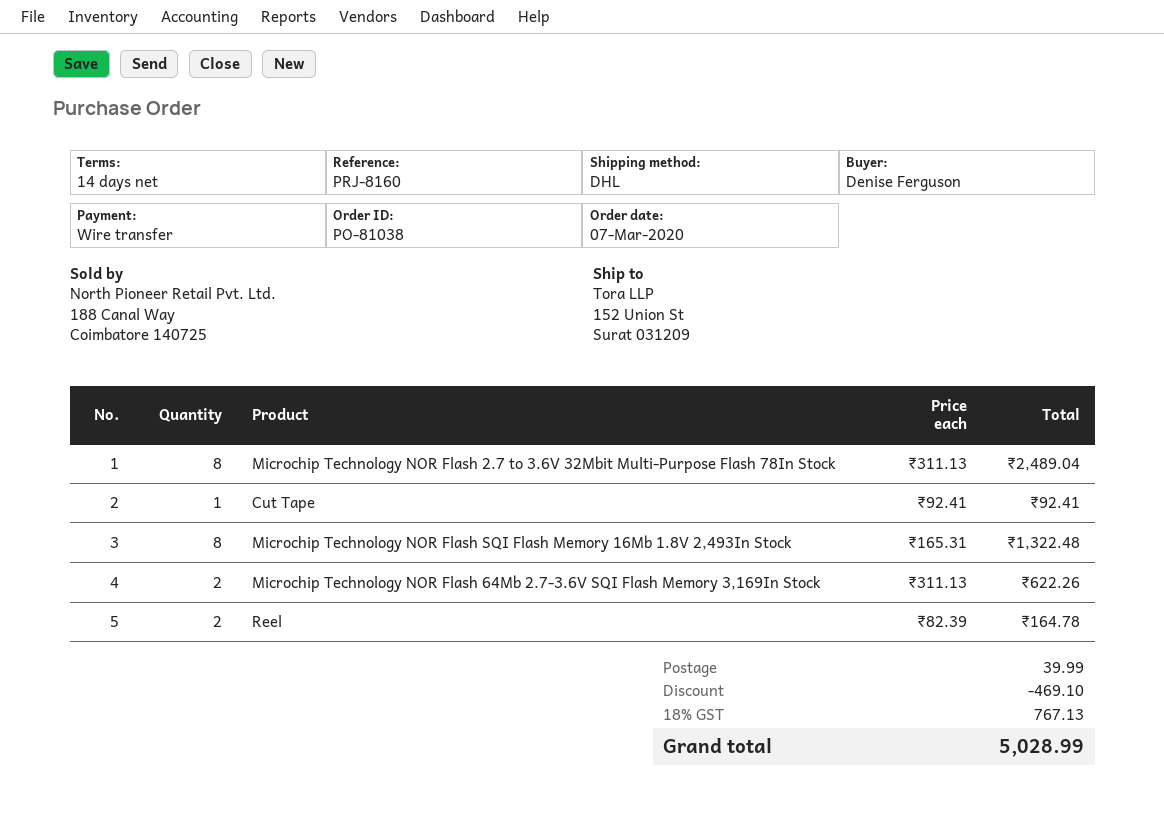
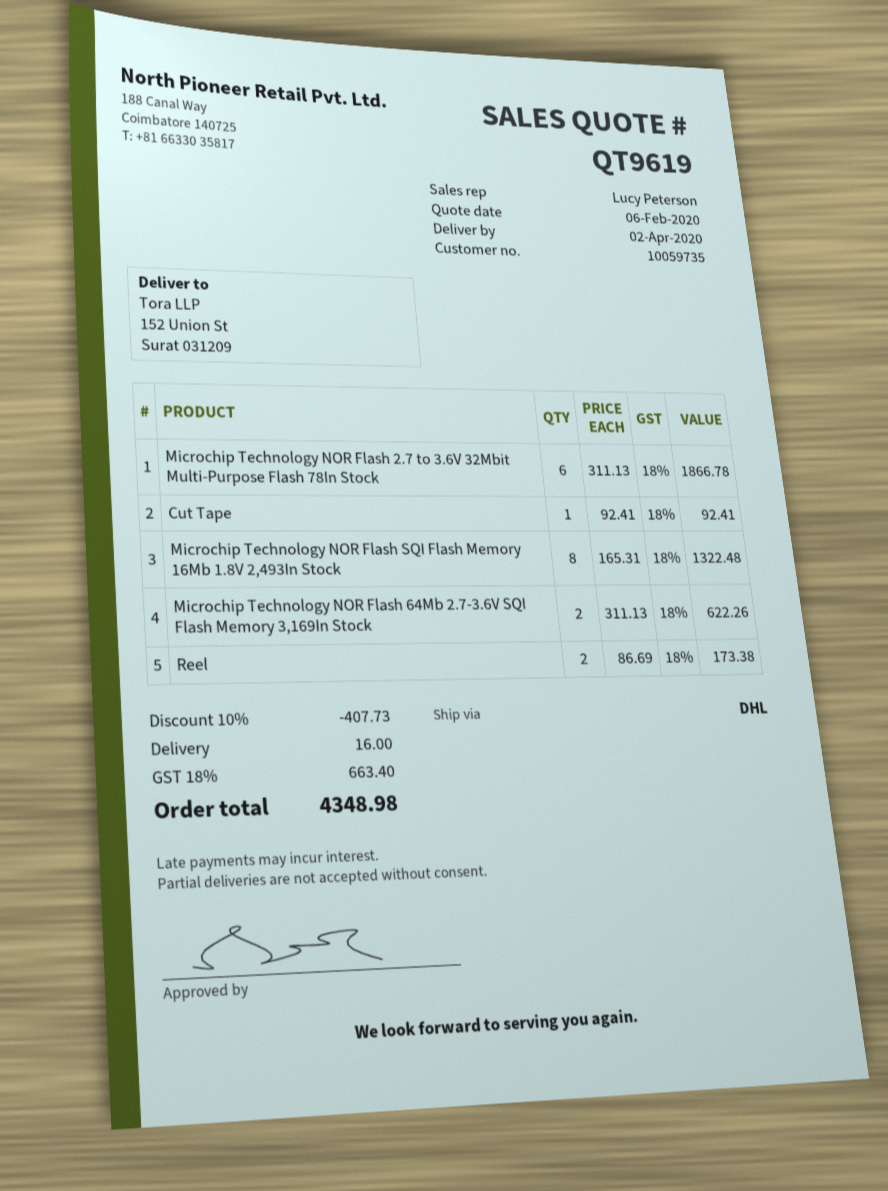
Microchip Technology NOR Flash 2.7 to 3.6V 32Mbit Multi-Purpose Flash 78In Stock: 8 x 311.13 = 2489.04 -> 6 x 311.13 = 1866.78
Reel: 2 x 82.39 = 164.78 -> 2 x 86.69 = 173.38
discount: 469.10 -> 407.73
shipping: 39.99 -> 16.00
tax: 18% = 767.13 -> 18% = 663.40
total: 5028.99 -> 4348.98

